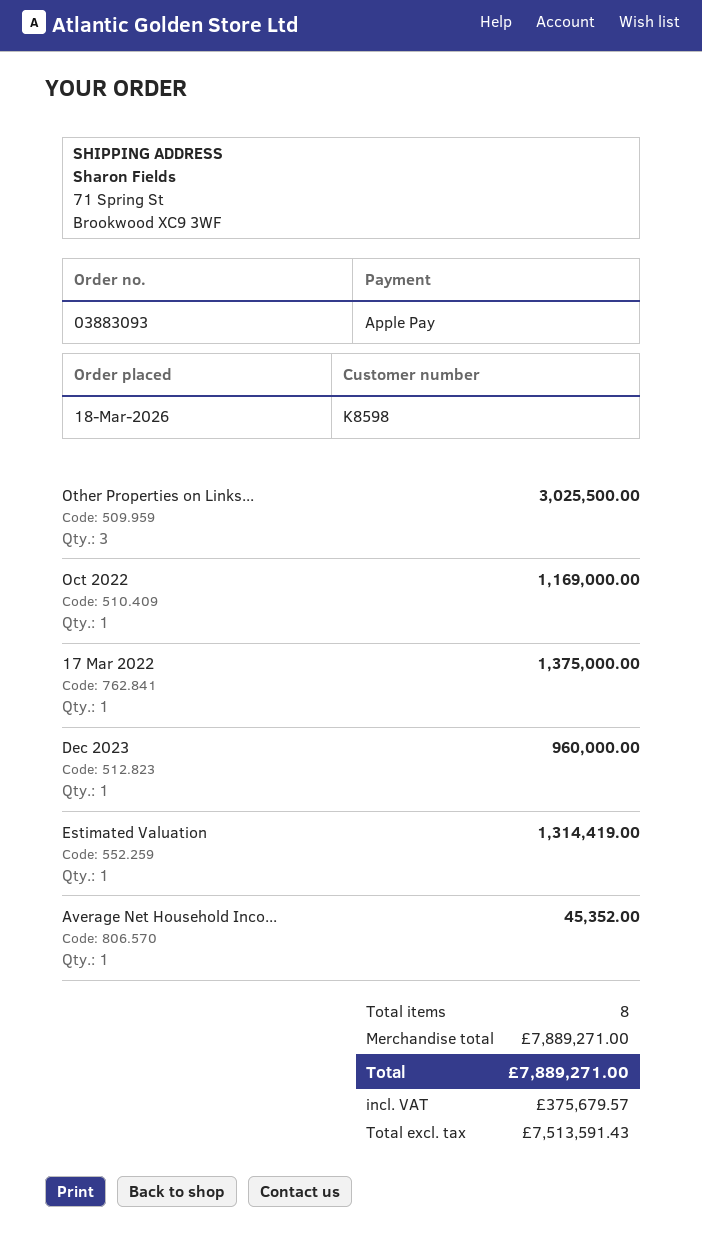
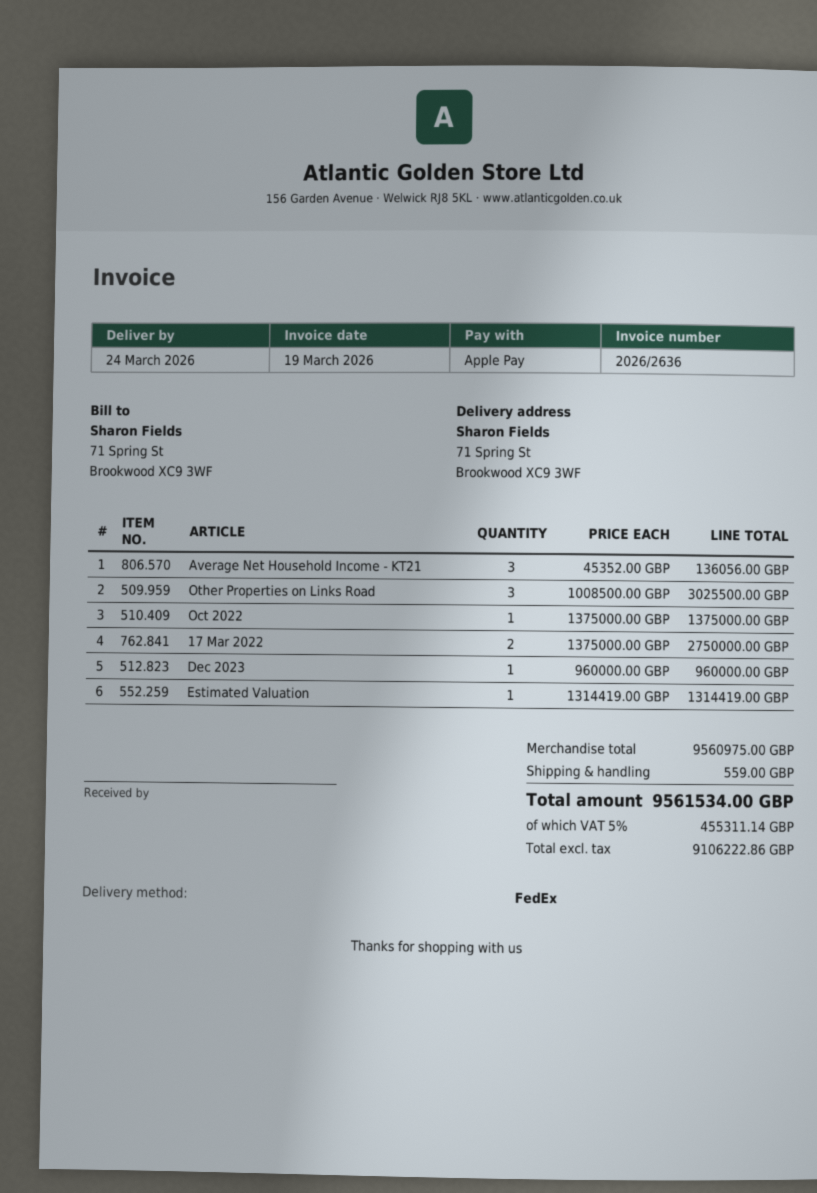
Oct 2022: 1 for 1169000.00 -> 1 for 1375000.00
17 Mar 2022: 1 for 1375000.00 -> 2 for 2750000.00
Average Net Household Inco...: 1 for 45352.00 -> 3 for 136056.00
subtotal: 7889271.00 -> 9560975.00
shipping: none -> 559.00
net: 7513591.43 -> 9106222.86
tax: 375679.57 -> 455311.14
total: 7889271.00 -> 9561534.00

